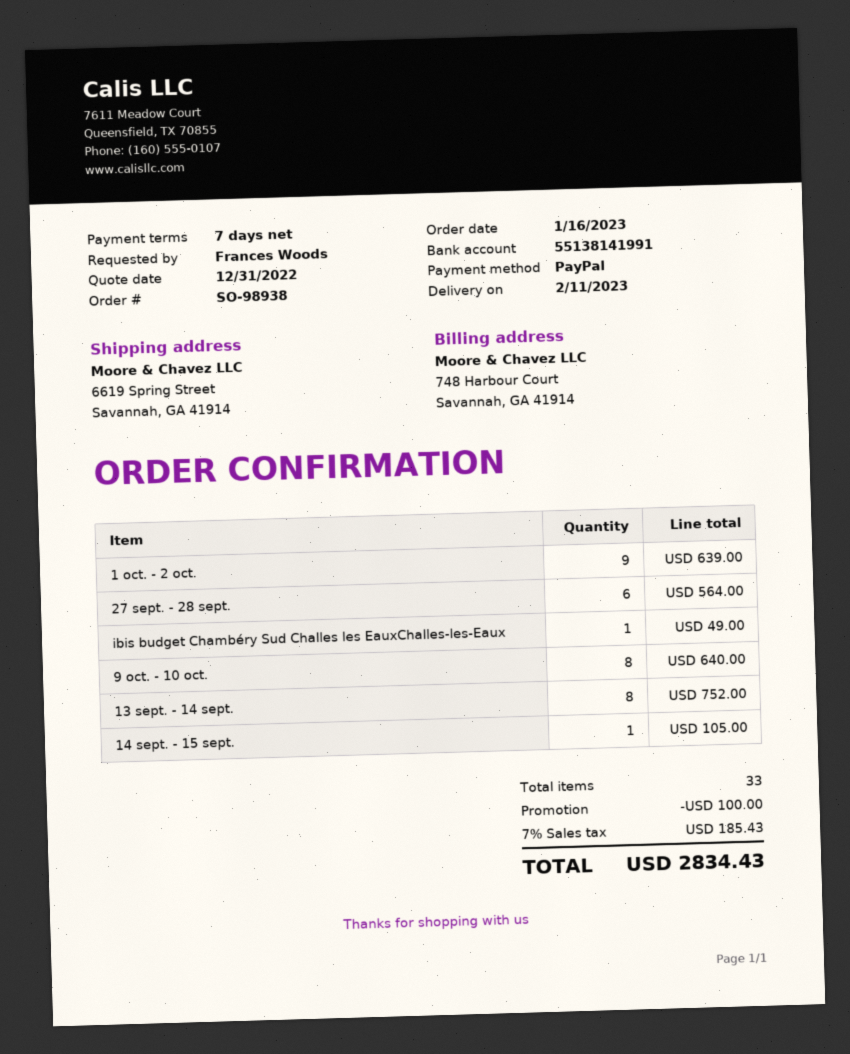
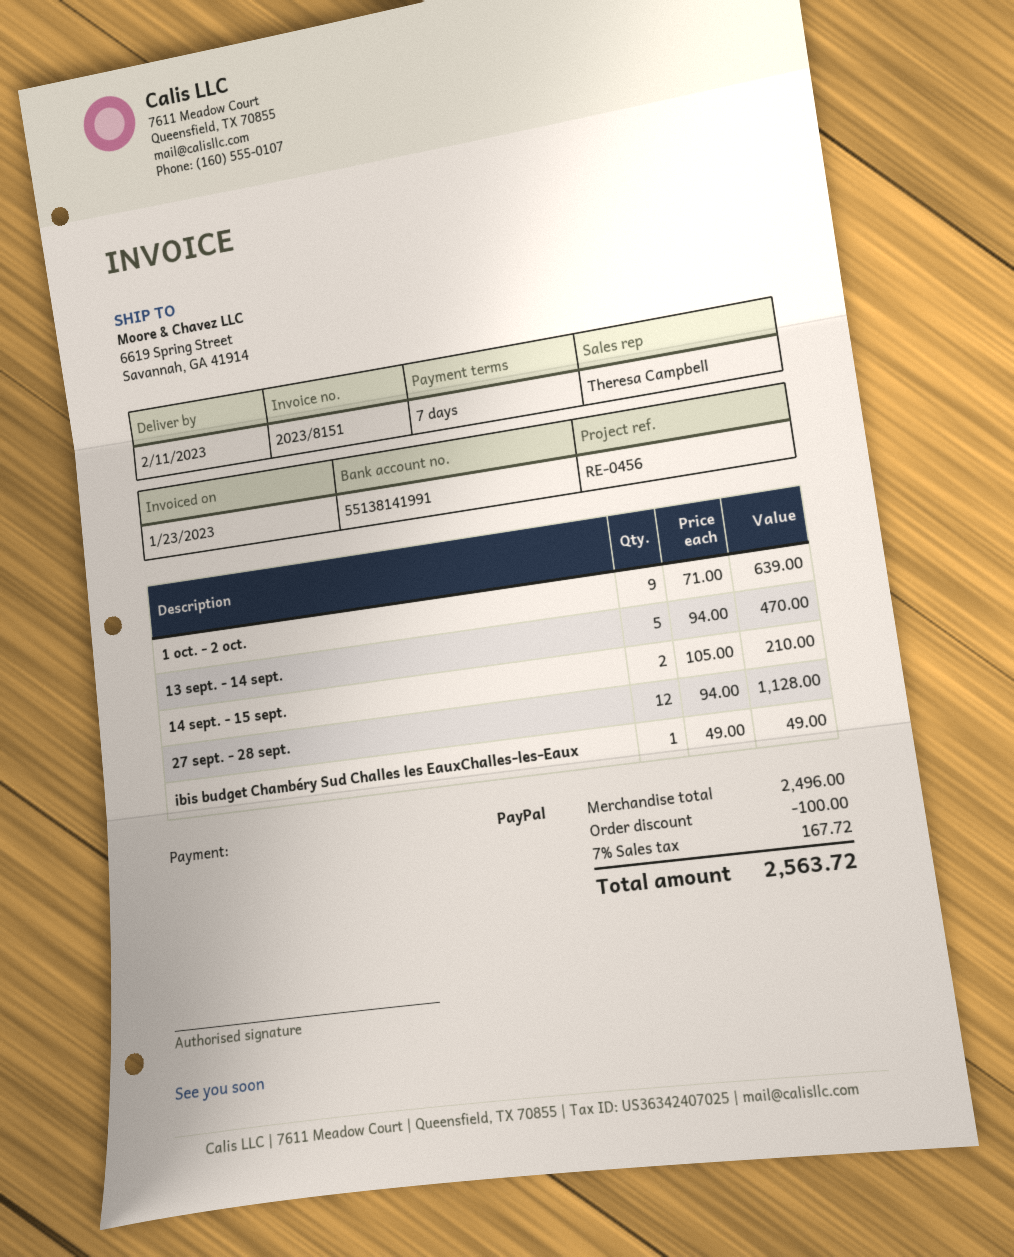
27 sept. - 28 sept.: 6 for 564.00 -> 12 for 1128.00
9 oct. - 10 oct.: 8 for 640.00 -> none
13 sept. - 14 sept.: 8 for 752.00 -> 5 for 470.00
14 sept. - 15 sept.: 1 for 105.00 -> 2 for 210.00
tax: 7% = 185.43 -> 7% = 167.72
total: 2834.43 -> 2563.72

